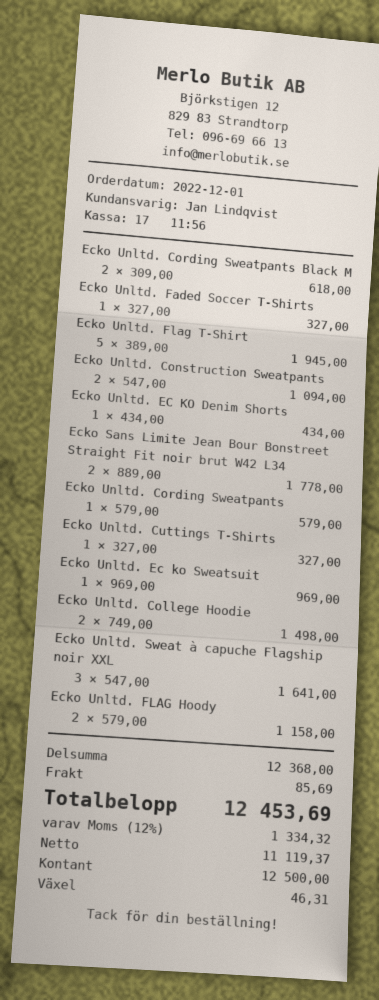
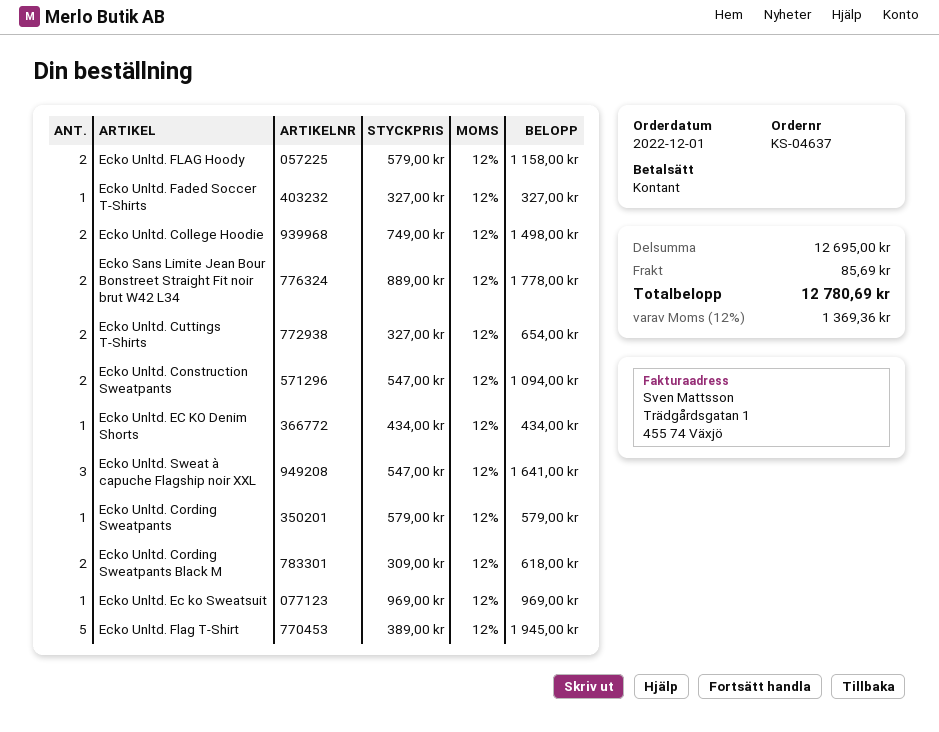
Ecko Unltd. Cuttings T-Shirts: 1 x 327.00 = 327.00 -> 2 x 327.00 = 654.00
subtotal: 12368.00 -> 12695.00
tax: 12% = 1334.32 -> 12% = 1369.36
total: 12453.69 -> 12780.69

